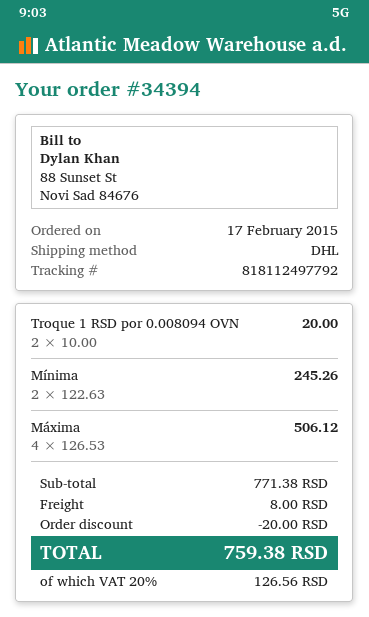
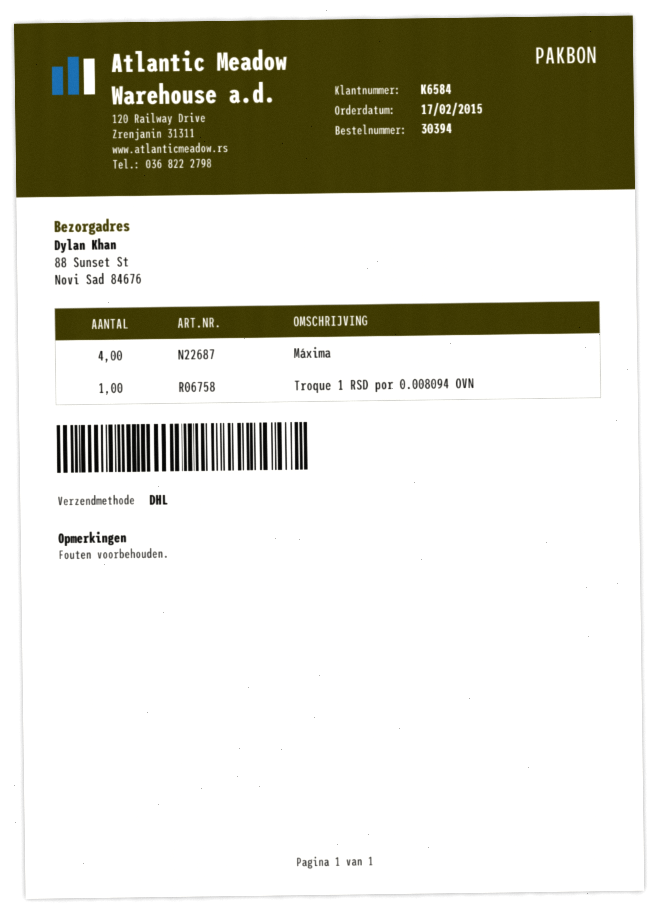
order number: 34394 -> 30394
Troque 1 RSD por 0.008094 OVN: 2 -> 1
Mínima: 2 -> none

